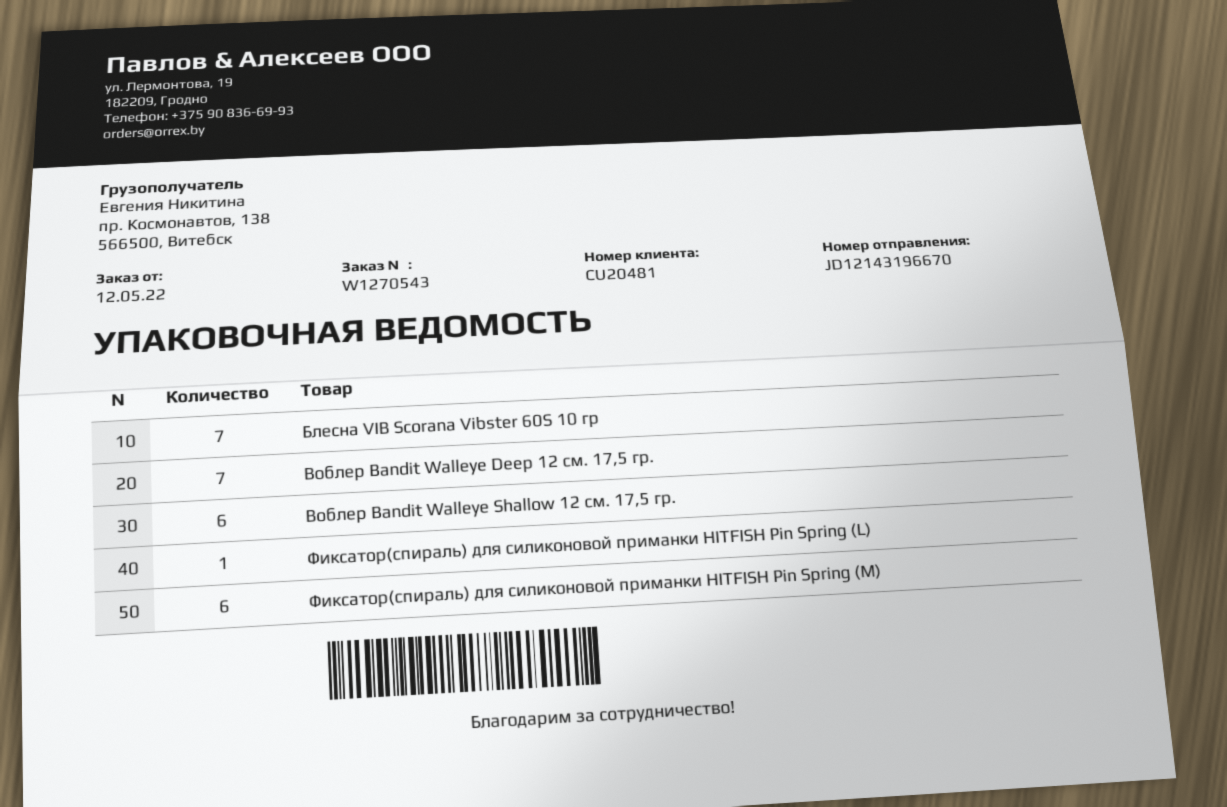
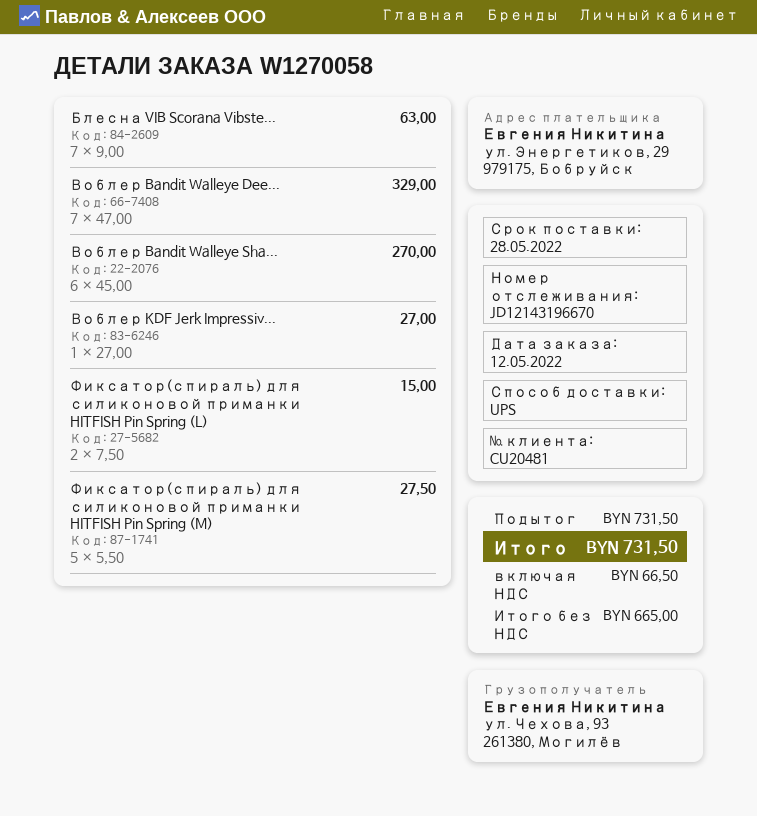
order number: W1270543 -> W1270058
ship to: пр. Космонавтов, 138, 566500, Витебск -> ул. Чехова, 93, 261380, Могилёв
Фиксатор(спираль) для силиконовой приманки HITFISH Pin Spring (L): 1 -> 2
Фиксатор(спираль) для силиконовой приманки HITFISH Pin Spring (M): 6 -> 5
Воблер KDF Jerk Impressiv...: none -> 1

